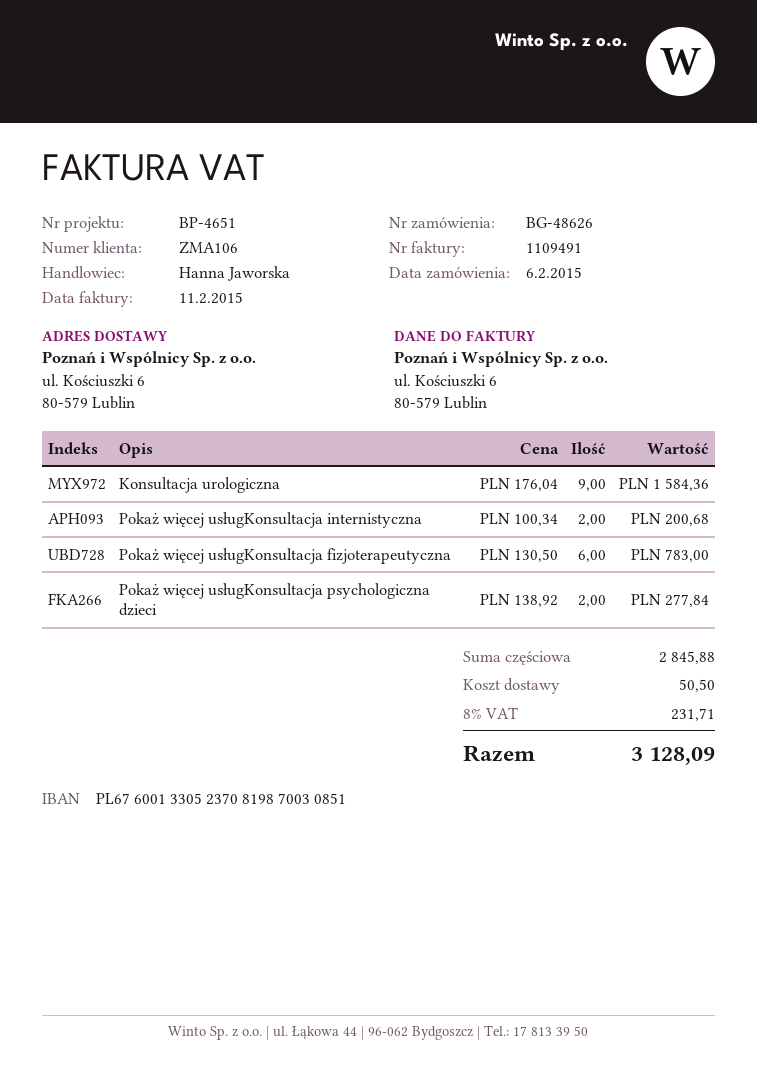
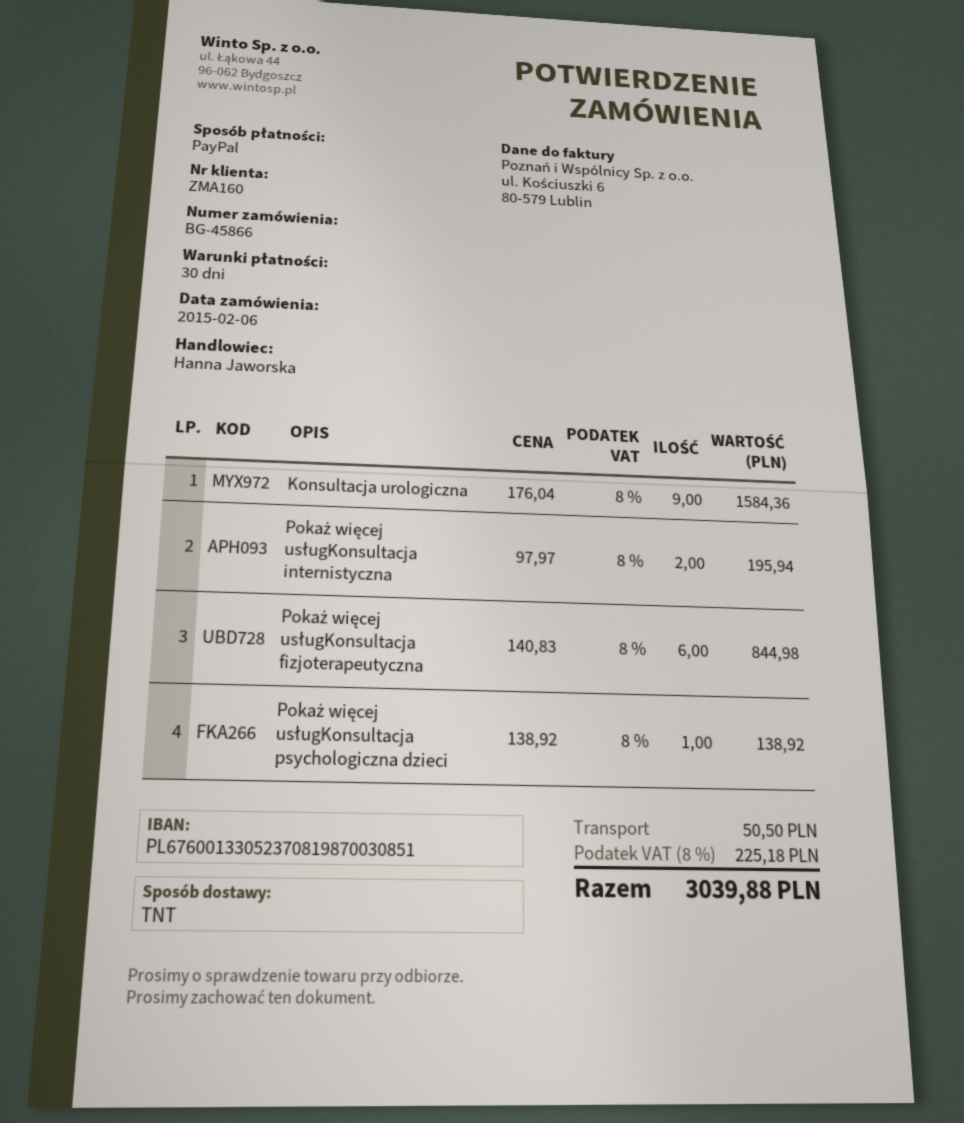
order number: BG-48626 -> BG-45866
customer number: ZMA106 -> ZMA160
Pokaż więcej usługKonsultacja internistyczna: 2 x 100.34 = 200.68 -> 2 x 97.97 = 195.94
Pokaż więcej usługKonsultacja fizjoterapeutyczna: 6 x 130.50 = 783.00 -> 6 x 140.83 = 844.98
Pokaż więcej usługKonsultacja psychologiczna dzieci: 2 x 138.92 = 277.84 -> 1 x 138.92 = 138.92
tax: 8% = 231.71 -> 8% = 225.18
total: 3128.09 -> 3039.88

